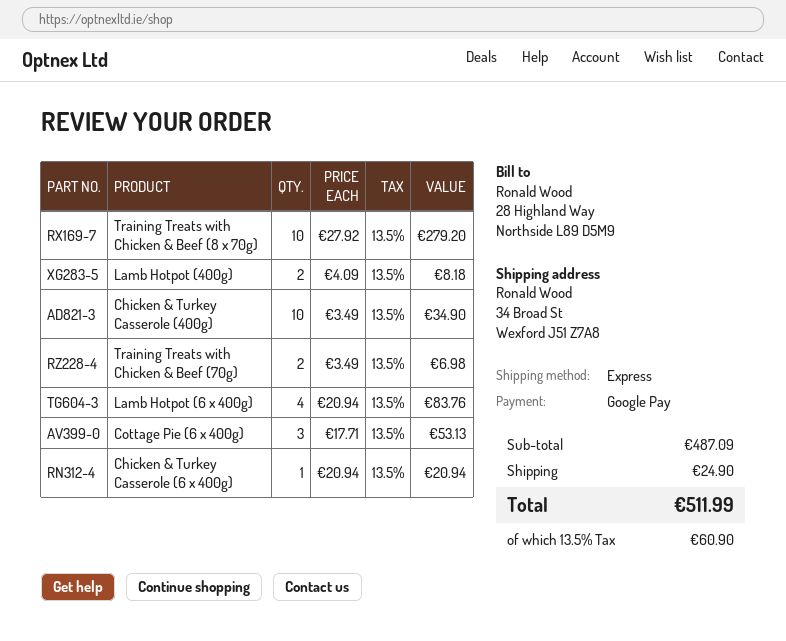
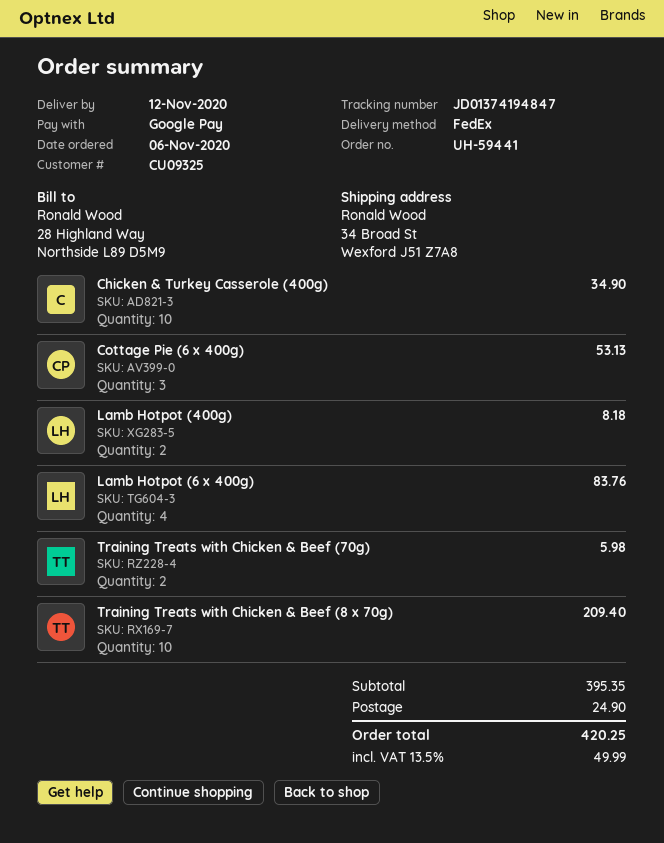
shipping method: express -> FedEx
Training Treats with Chicken & Beef (8 x 70g): 10 for 279.20 -> 10 for 209.40
Training Treats with Chicken & Beef (70g): 2 for 6.98 -> 2 for 5.98
Chicken & Turkey Casserole (6 x 400g): 1 for 20.94 -> none
subtotal: 487.09 -> 395.35
tax: 13.5% = 60.90 -> 13.5% = 49.99
total: 511.99 -> 420.25

